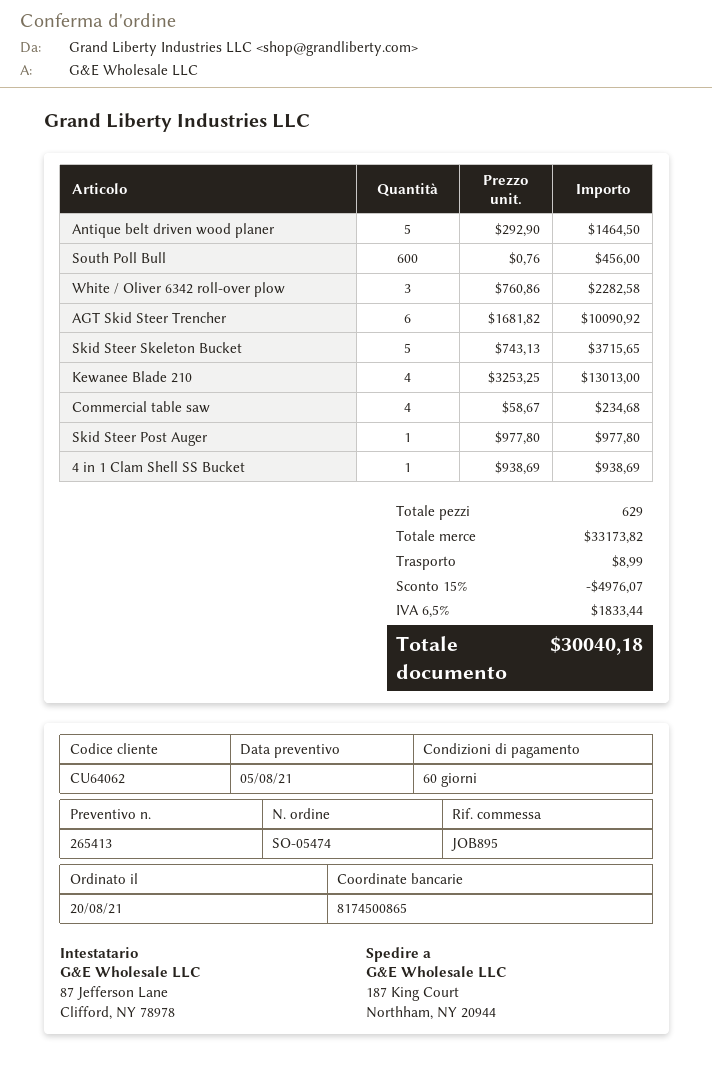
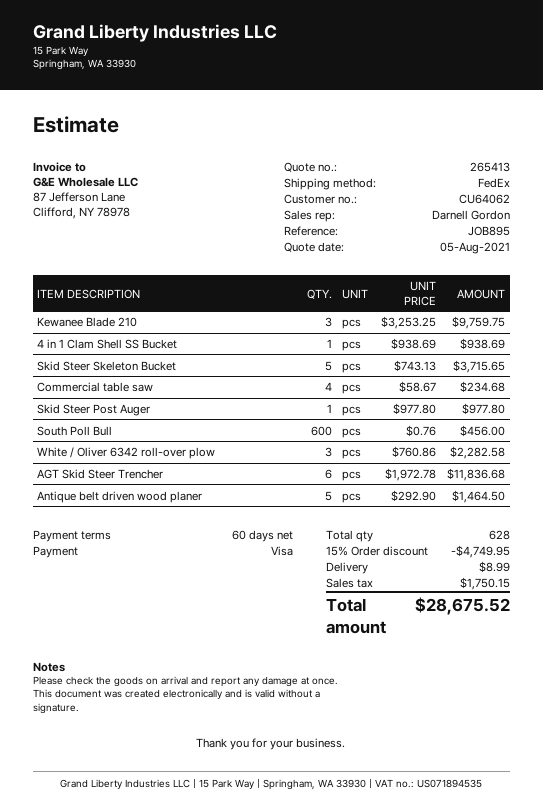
AGT Skid Steer Trencher: 6 x 1681.82 = 10090.92 -> 6 x 1972.78 = 11836.68
Kewanee Blade 210: 4 x 3253.25 = 13013.00 -> 3 x 3253.25 = 9759.75
total quantity: 629 -> 628
discount: 15% = 4976.07 -> 15% = 4749.95
tax: 1833.44 -> 1750.15
total: 30040.18 -> 28675.52

